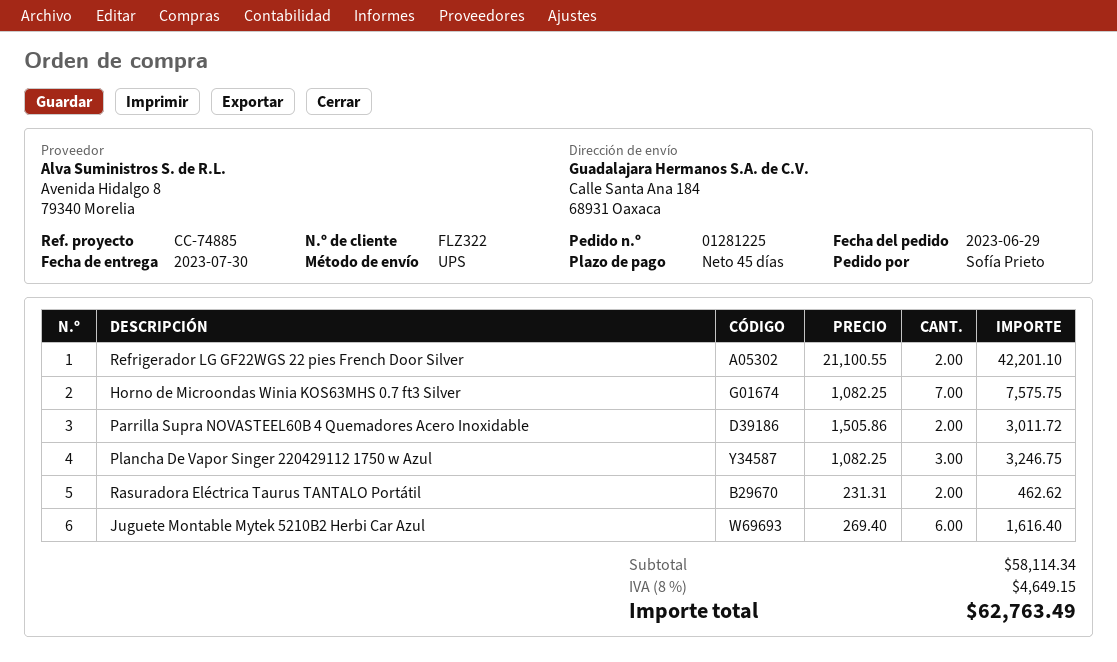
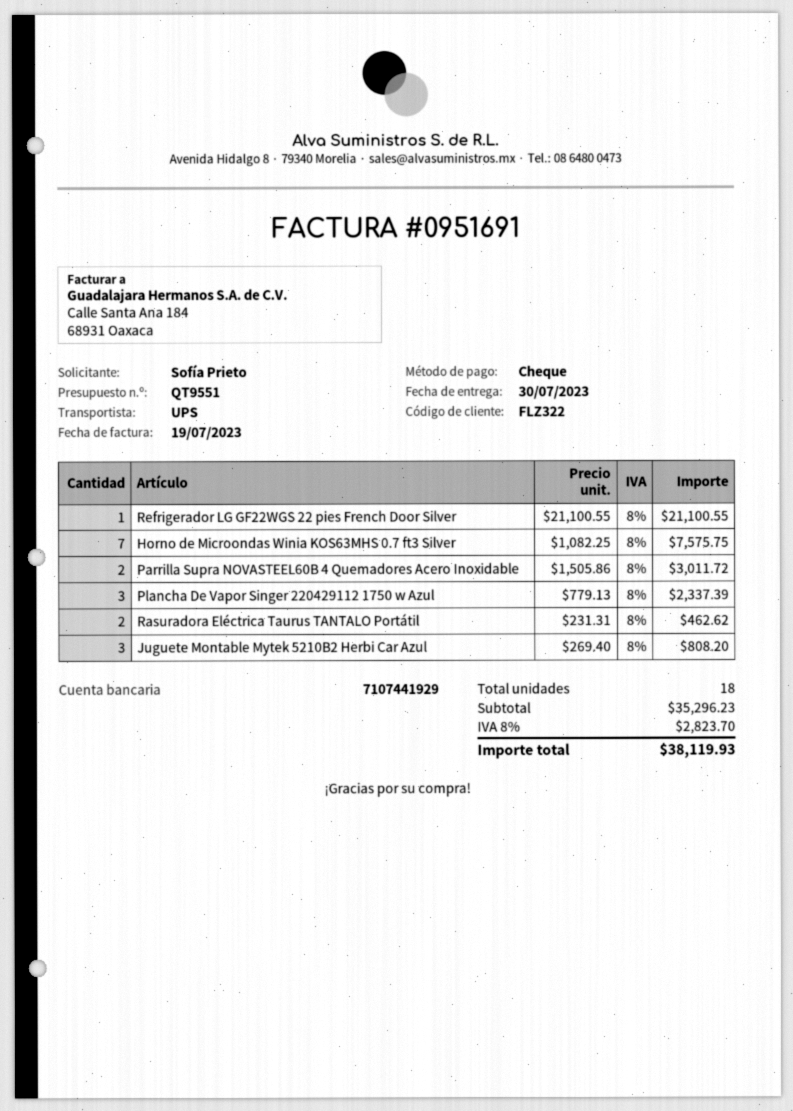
Refrigerador LG GF22WGS 22 pies French Door Silver: 2 x 21100.55 = 42201.10 -> 1 x 21100.55 = 21100.55
Plancha De Vapor Singer 220429112 1750 w Azul: 3 x 1082.25 = 3246.75 -> 3 x 779.13 = 2337.39
Juguete Montable Mytek 5210B2 Herbi Car Azul: 6 x 269.40 = 1616.40 -> 3 x 269.40 = 808.20
subtotal: 58114.34 -> 35296.23
tax: 8% = 4649.15 -> 8% = 2823.70
total: 62763.49 -> 38119.93

